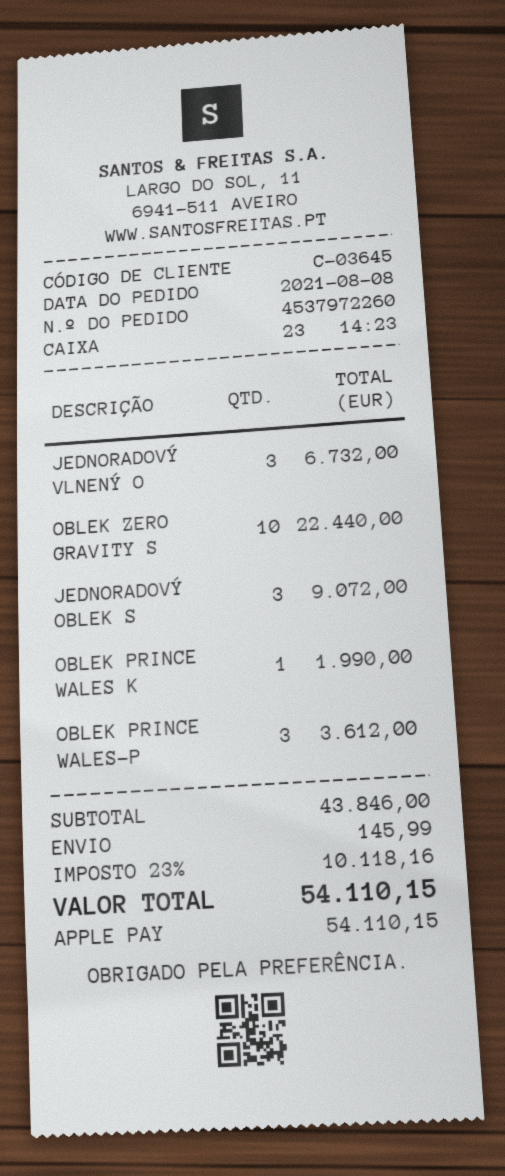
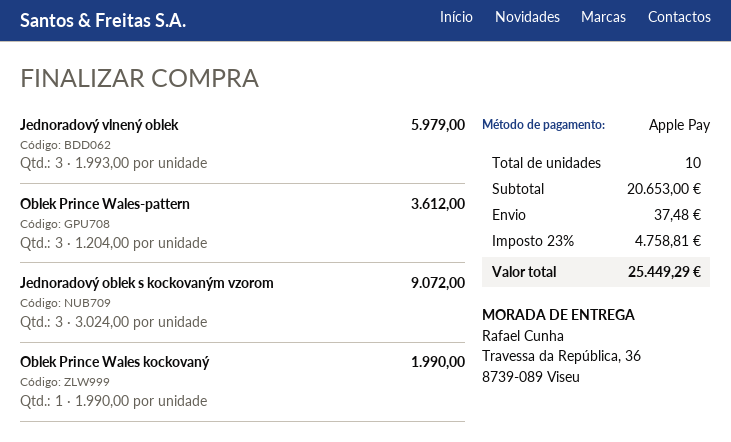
JEDNORADOVÝ VLNENÝ O: 3 for 6732.00 -> 3 for 5979.00
OBLEK ZERO GRAVITY S: 10 for 22440.00 -> none
subtotal: 43846.00 -> 20653.00
shipping: 145.99 -> 37.48
tax: 23% = 10118.16 -> 23% = 4758.81
total: 54110.15 -> 25449.29

